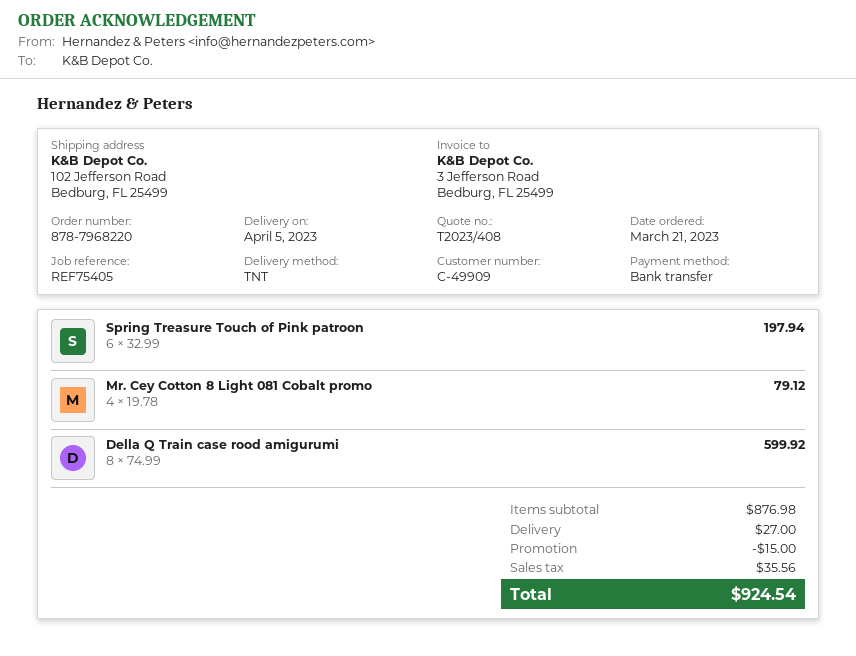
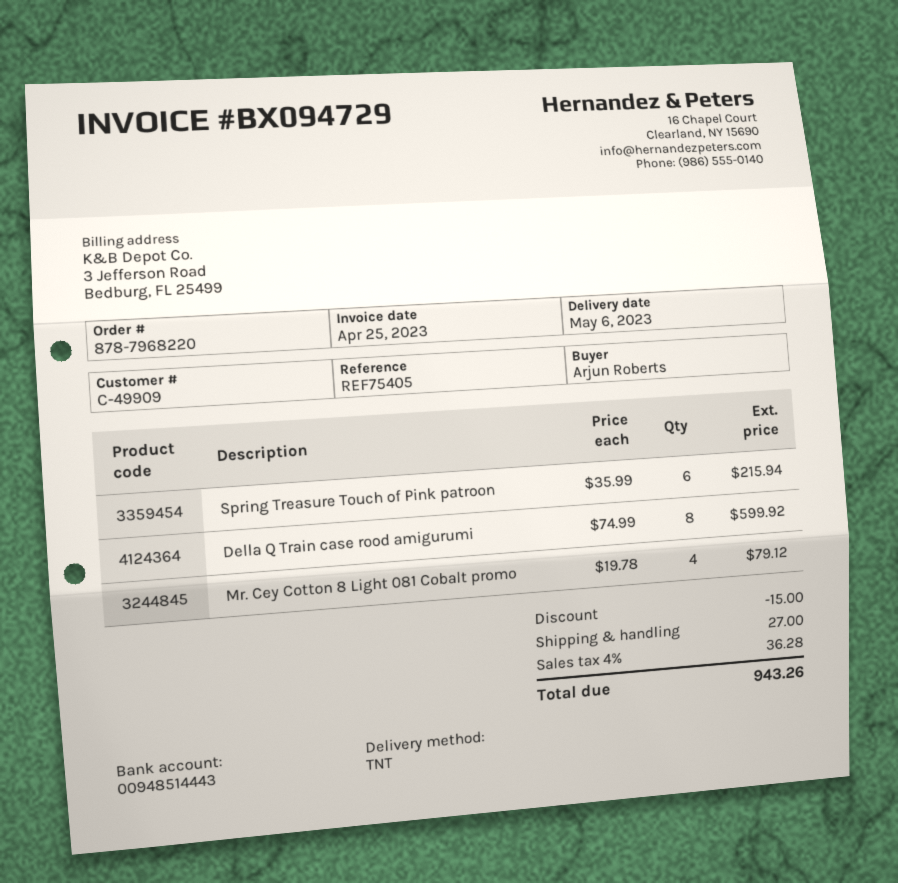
delivery date: 2023-04-05 -> 2023-05-06
Spring Treasure Touch of Pink patroon: 6 x 32.99 = 197.94 -> 6 x 35.99 = 215.94
tax: 35.56 -> 36.28
total: 924.54 -> 943.26

